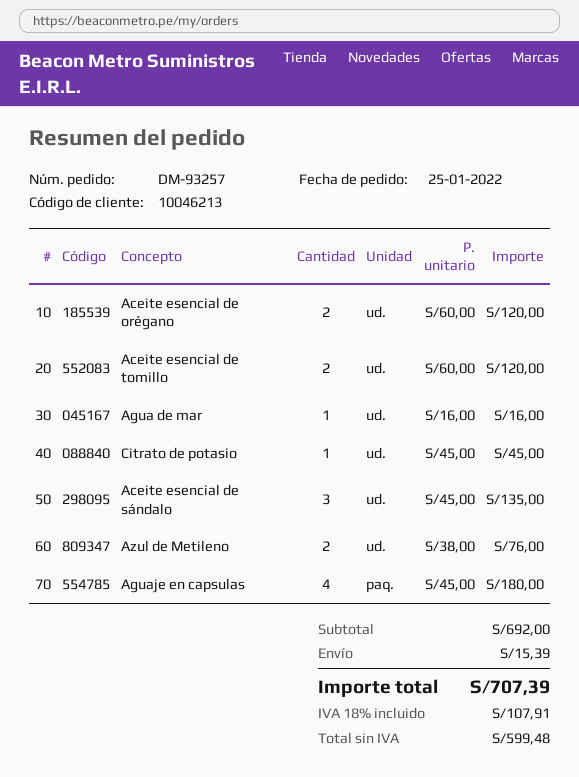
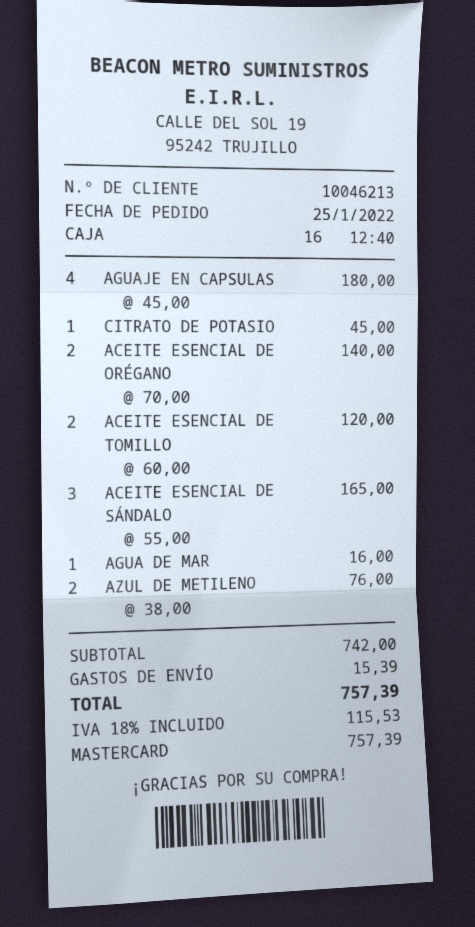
Aceite esencial de orégano: 2 x 60.00 = 120.00 -> 2 x 70.00 = 140.00
Aceite esencial de sándalo: 3 x 45.00 = 135.00 -> 3 x 55.00 = 165.00
subtotal: 692.00 -> 742.00
tax: 18% = 107.91 -> 18% = 115.53
total: 707.39 -> 757.39

